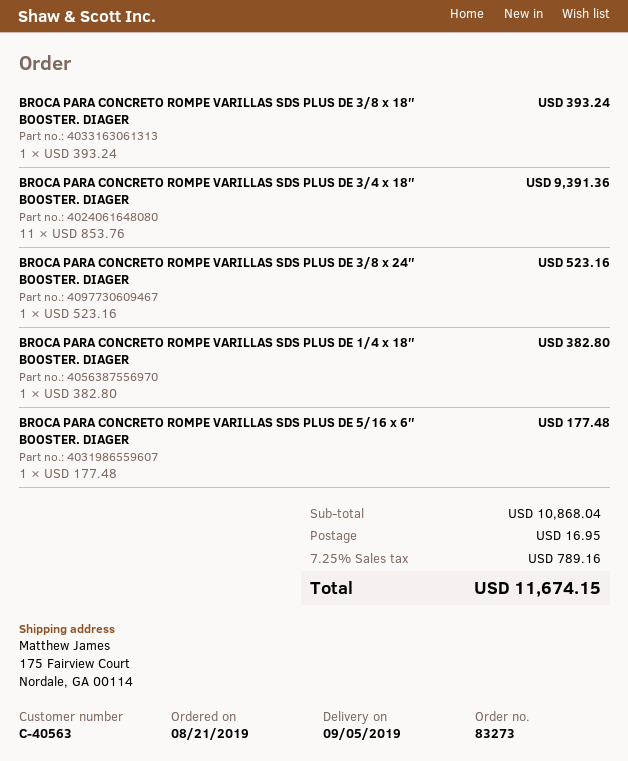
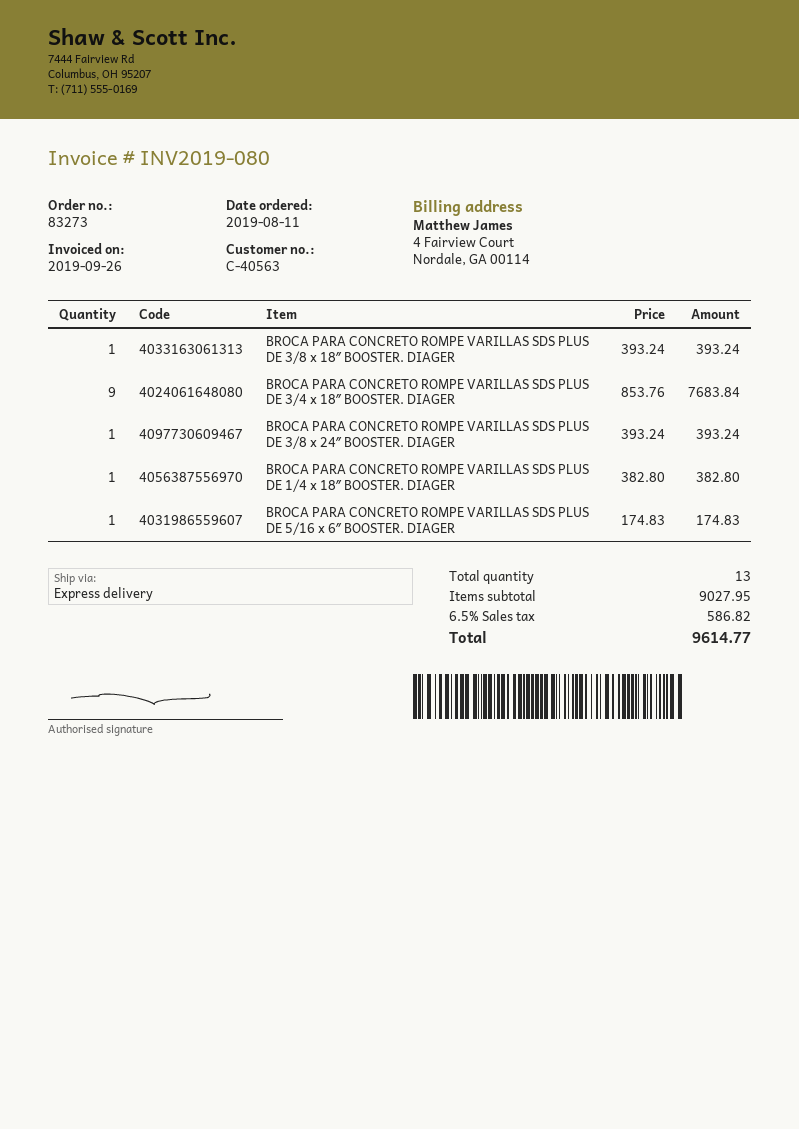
order date: 2019-08-21 -> 2019-08-11
BROCA PARA CONCRETO ROMPE VARILLAS SDS PLUS DE 3/4 x 18″ BOOSTER. DIAGER: 11 x 853.76 = 9391.36 -> 9 x 853.76 = 7683.84
BROCA PARA CONCRETO ROMPE VARILLAS SDS PLUS DE 3/8 x 24″ BOOSTER. DIAGER: 1 x 523.16 = 523.16 -> 1 x 393.24 = 393.24
BROCA PARA CONCRETO ROMPE VARILLAS SDS PLUS DE 5/16 x 6″ BOOSTER. DIAGER: 1 x 177.48 = 177.48 -> 1 x 174.83 = 174.83
subtotal: 10868.04 -> 9027.95
shipping: 16.95 -> none
tax: 7.25% = 789.16 -> 6.5% = 586.82
total: 11674.15 -> 9614.77

